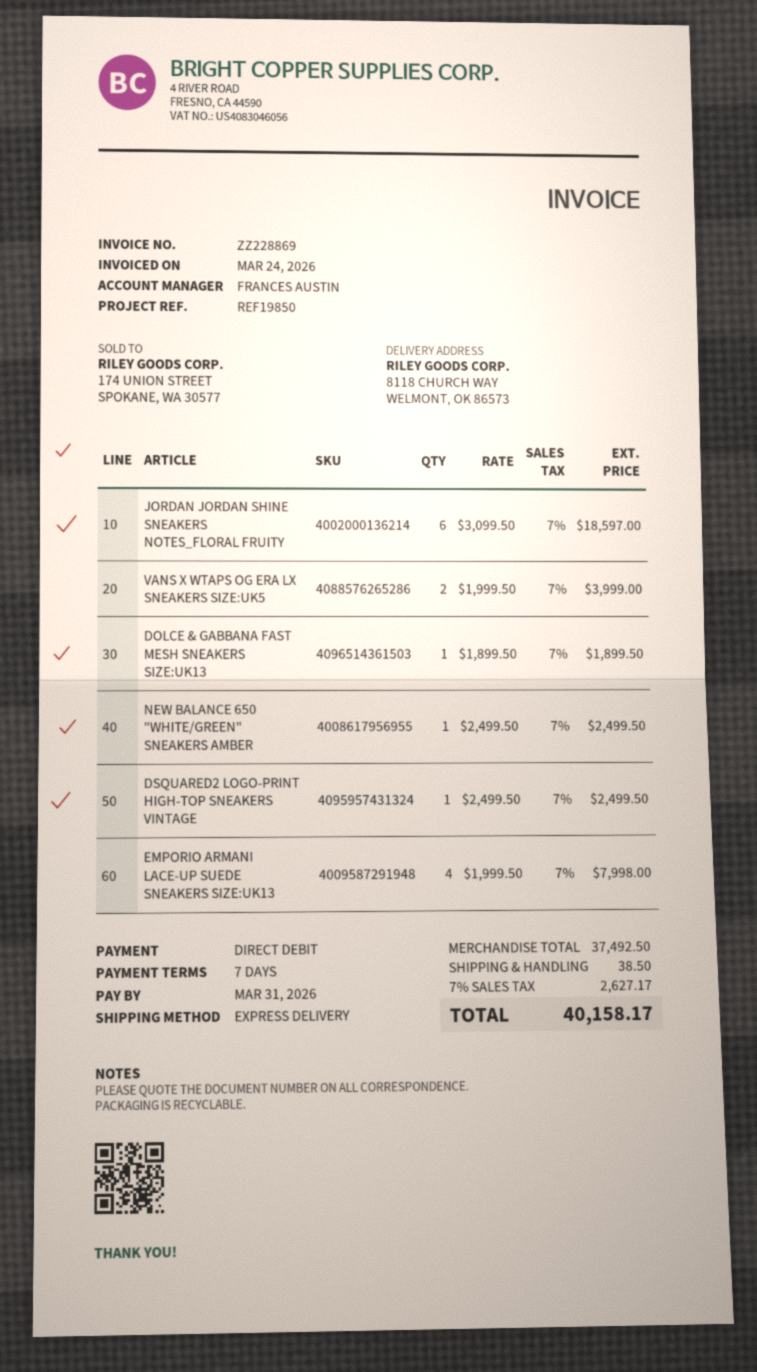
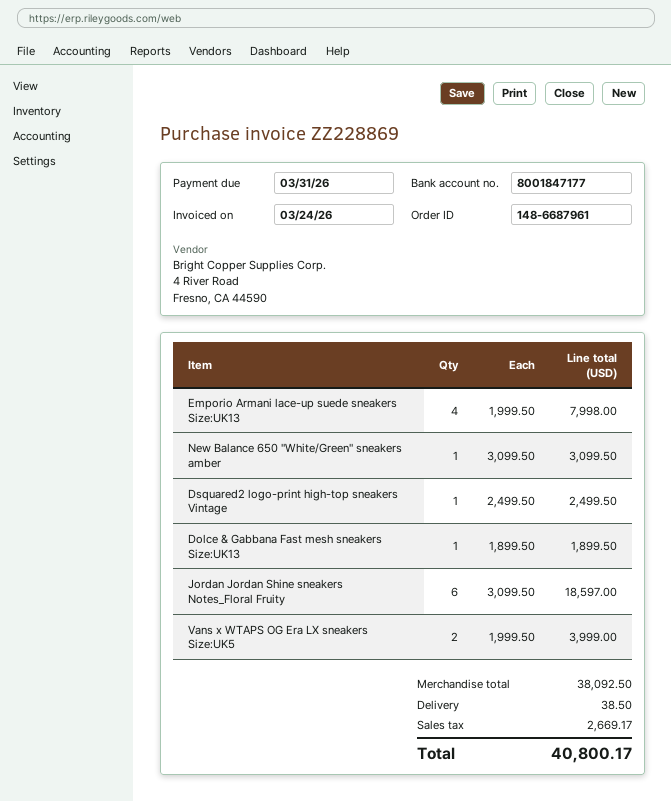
NEW BALANCE 650 "WHITE/GREEN" SNEAKERS AMBER: 1 x 2499.50 = 2499.50 -> 1 x 3099.50 = 3099.50
subtotal: 37492.50 -> 38092.50
tax: 2627.17 -> 2669.17
total: 40158.17 -> 40800.17

